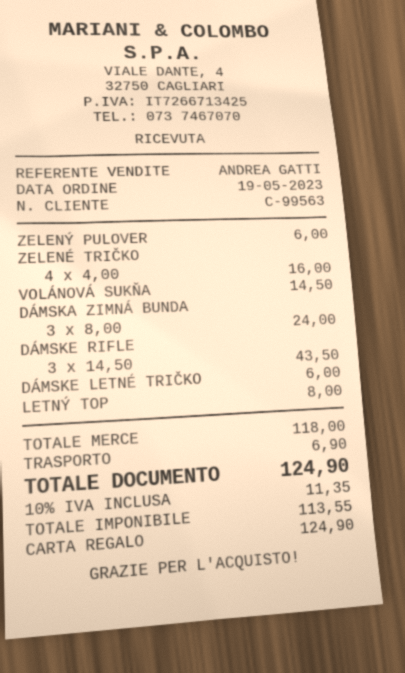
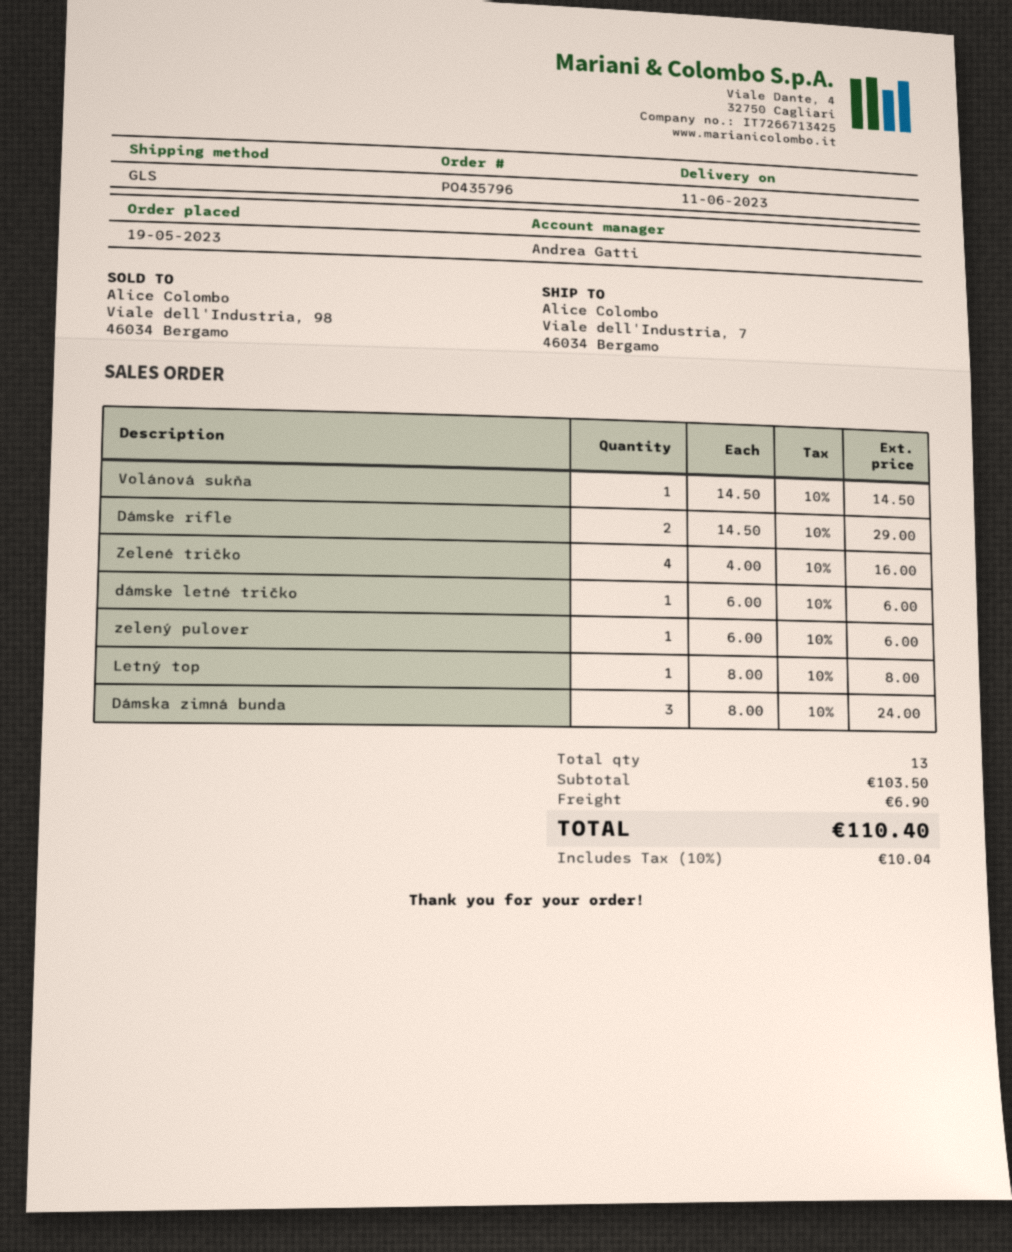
DÁMSKE RIFLE: 3 x 14.50 = 43.50 -> 2 x 14.50 = 29.00
subtotal: 118.00 -> 103.50
tax: 10% = 11.35 -> 10% = 10.04
total: 124.90 -> 110.40

